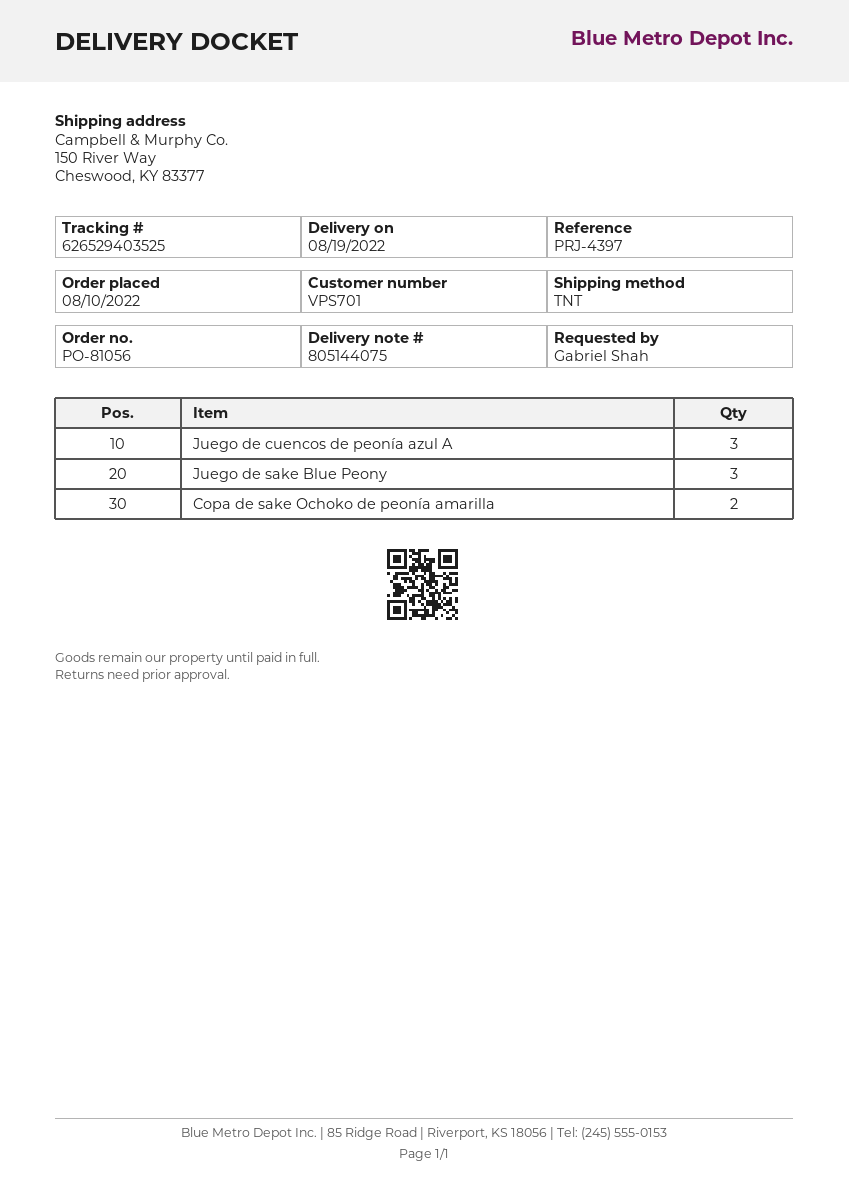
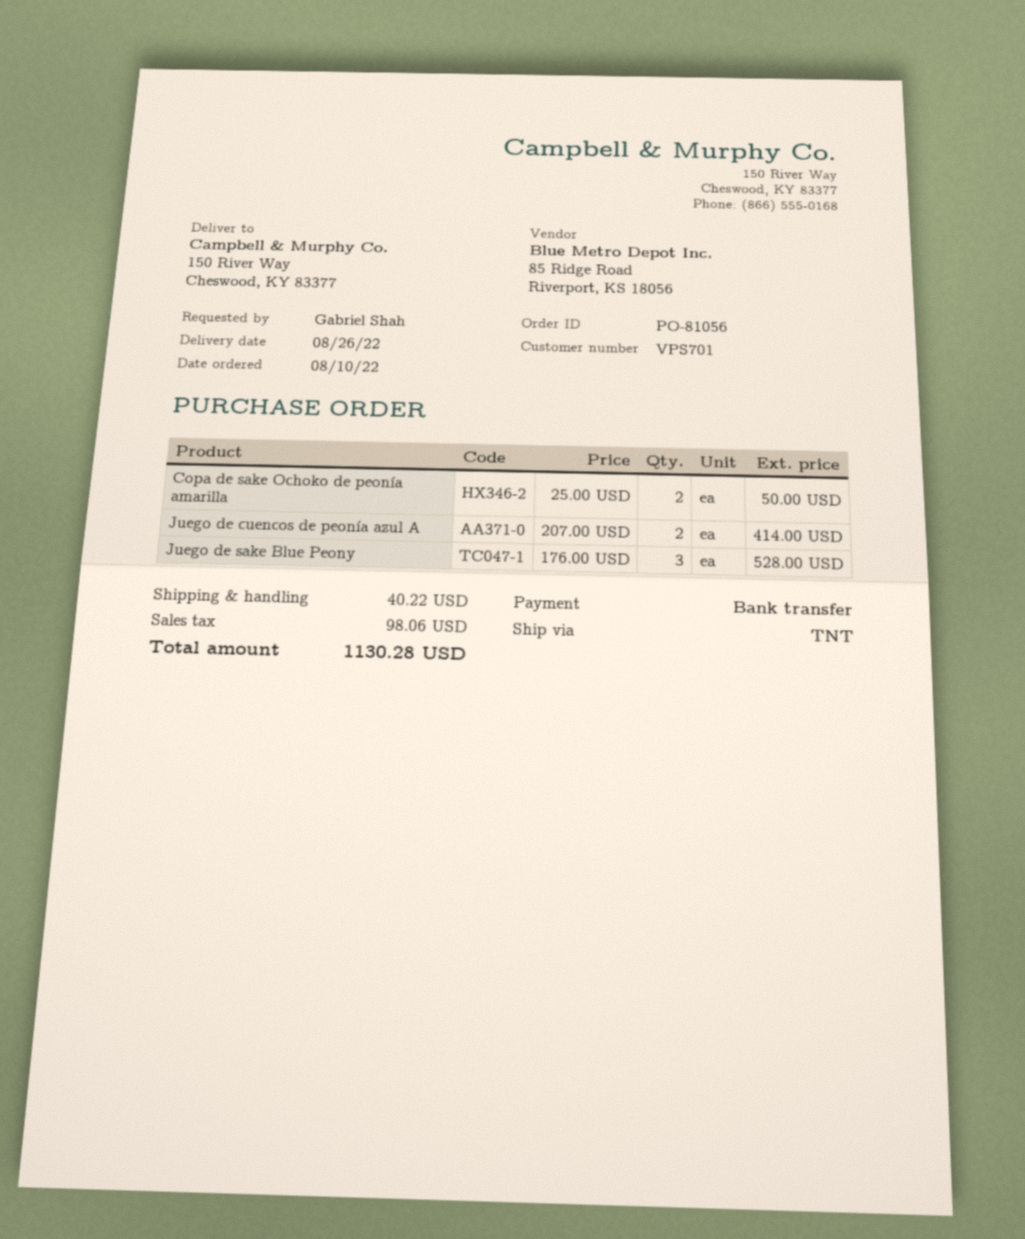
delivery date: 2022-08-19 -> 2022-08-26
Juego de cuencos de peonía azul A: 3 -> 2

